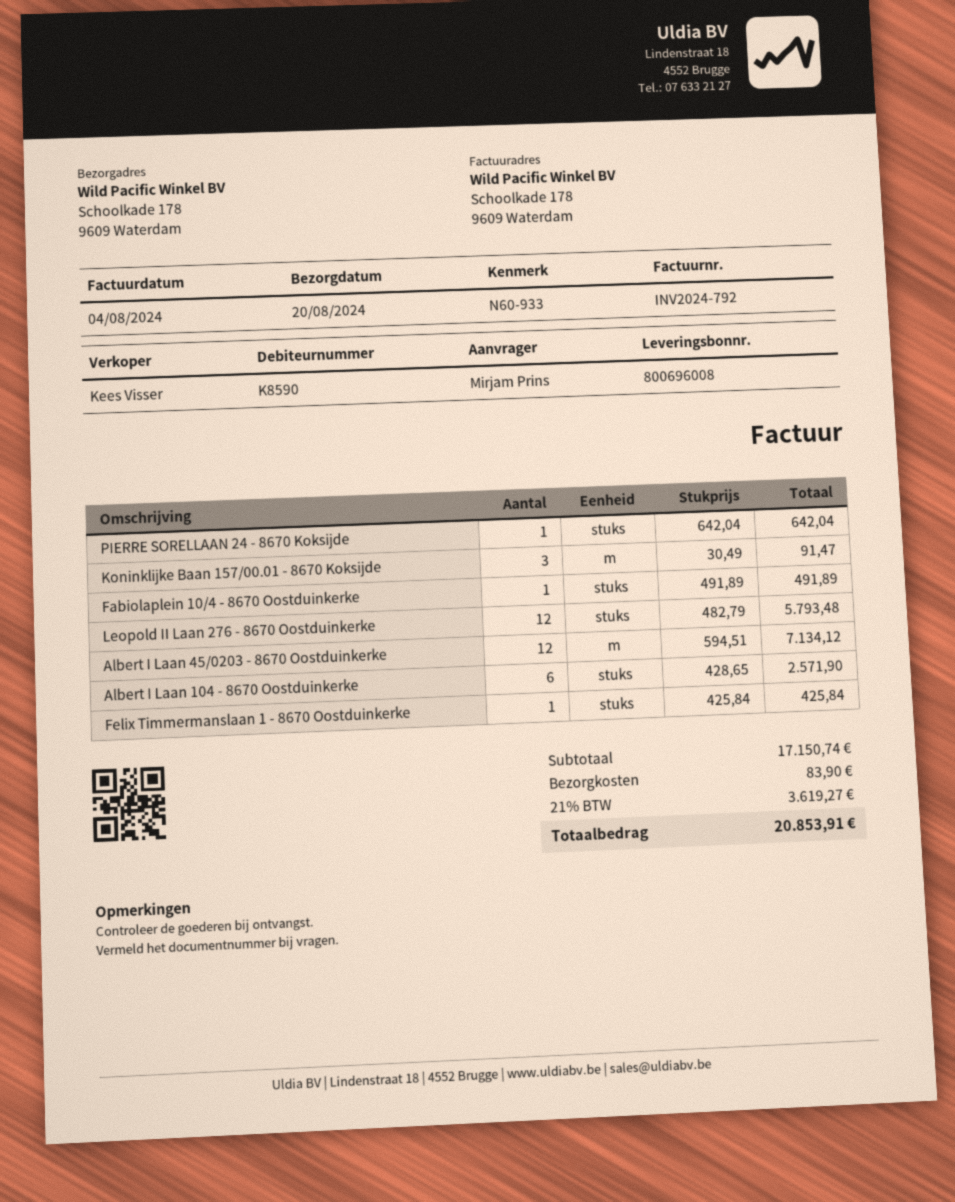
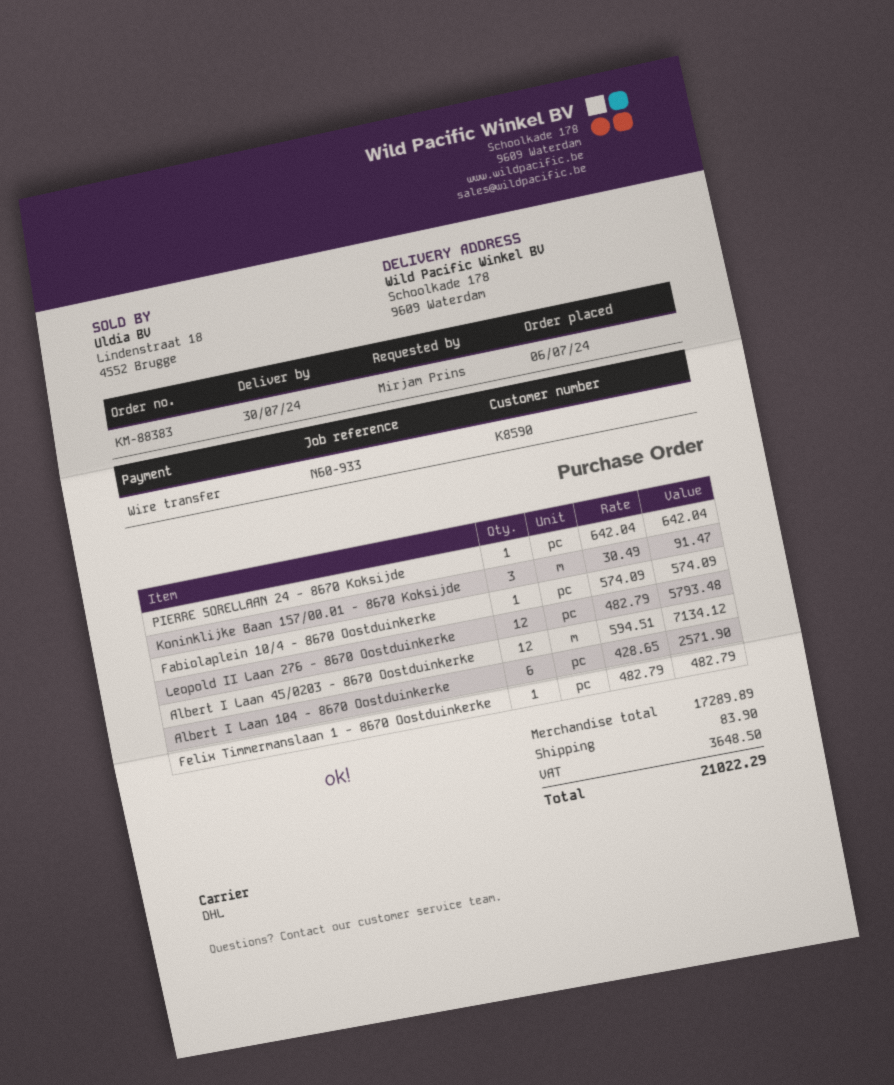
delivery date: 2024-08-20 -> 2024-07-30
Fabiolaplein 10/4 - 8670 Oostduinkerke: 1 x 491.89 = 491.89 -> 1 x 574.09 = 574.09
Felix Timmermanslaan 1 - 8670 Oostduinkerke: 1 x 425.84 = 425.84 -> 1 x 482.79 = 482.79
subtotal: 17150.74 -> 17289.89
tax: 3619.27 -> 3648.50
total: 20853.91 -> 21022.29

